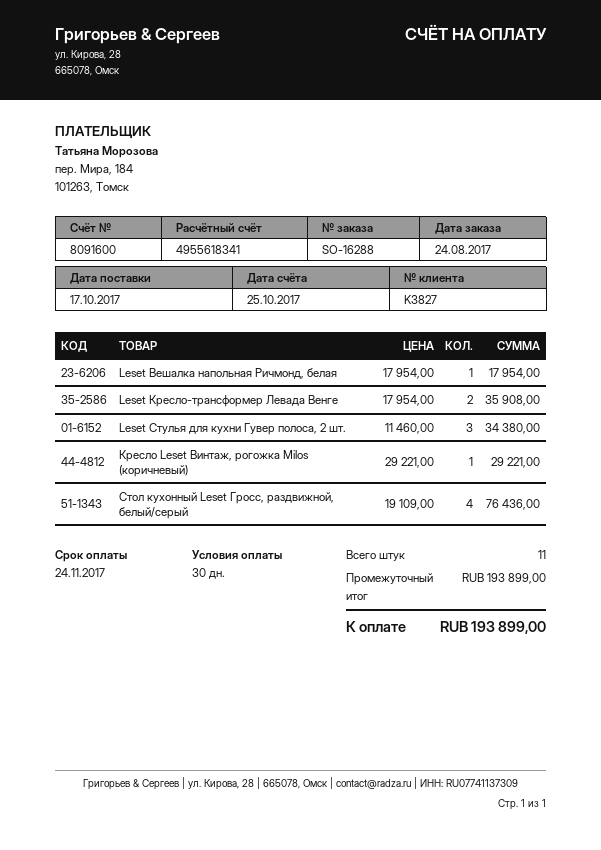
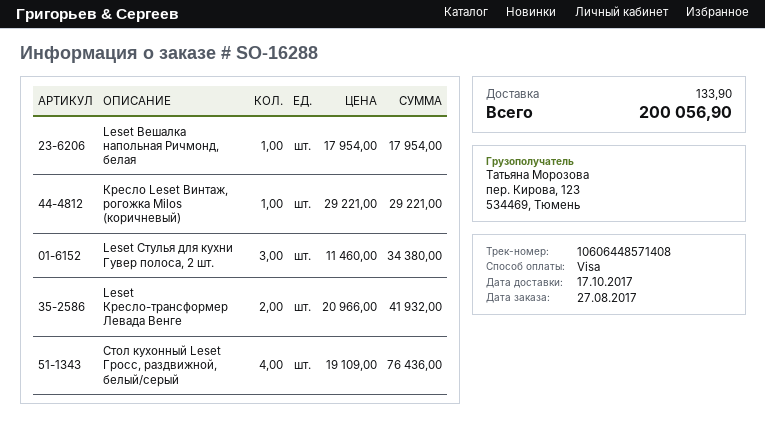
order date: 2017-08-24 -> 2017-08-27
Leset Кресло-трансформер Левада Венге: 2 x 17954.00 = 35908.00 -> 2 x 20966.00 = 41932.00
shipping: none -> 133.90
total: 193899.00 -> 200056.90

